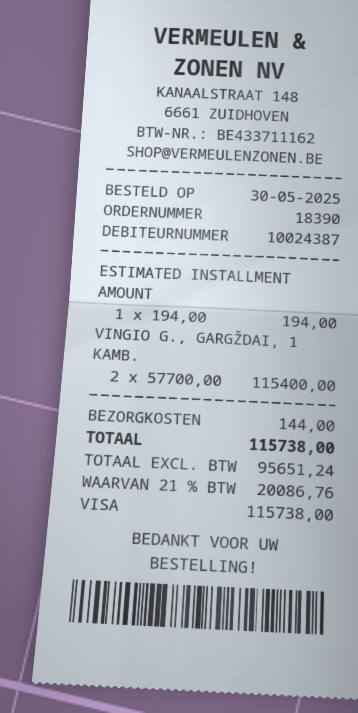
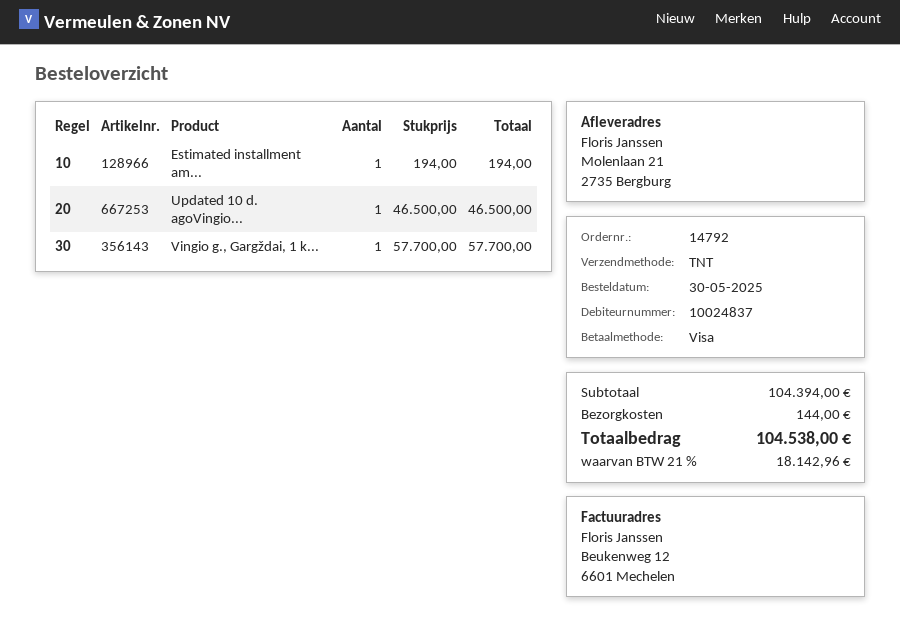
order number: 18390 -> 14792
customer number: 10024387 -> 10024837
VINGIO G., GARGŽDAI, 1 KAMB.: 2 x 57700.00 = 115400.00 -> 1 x 57700.00 = 57700.00
Updated 10 d. agoVingio...: none -> 1 x 46500.00 = 46500.00
tax: 21% = 20086.76 -> 21% = 18142.96
total: 115738.00 -> 104538.00

